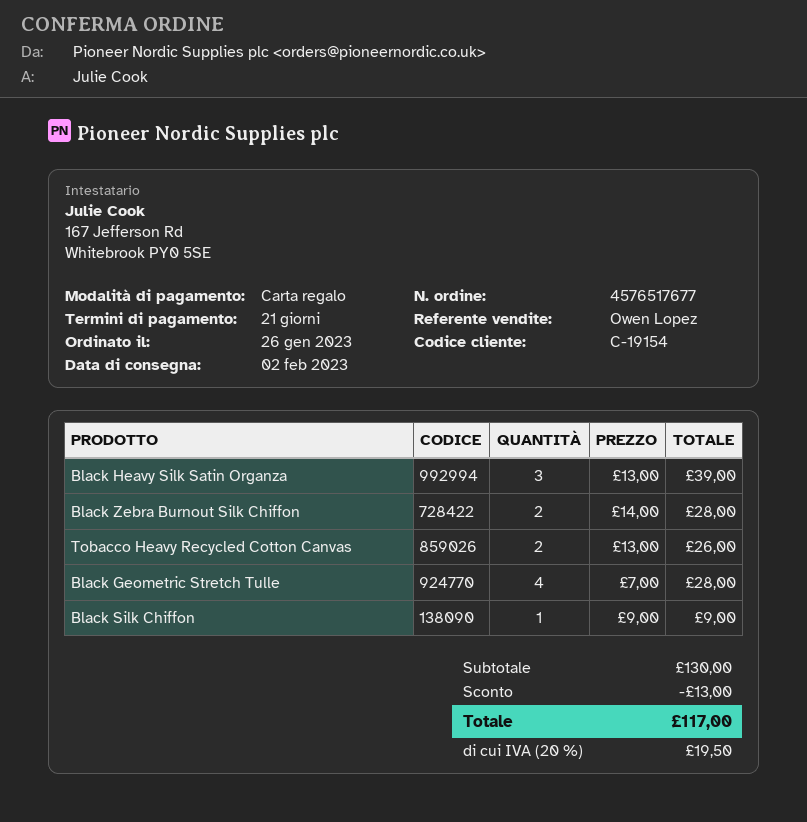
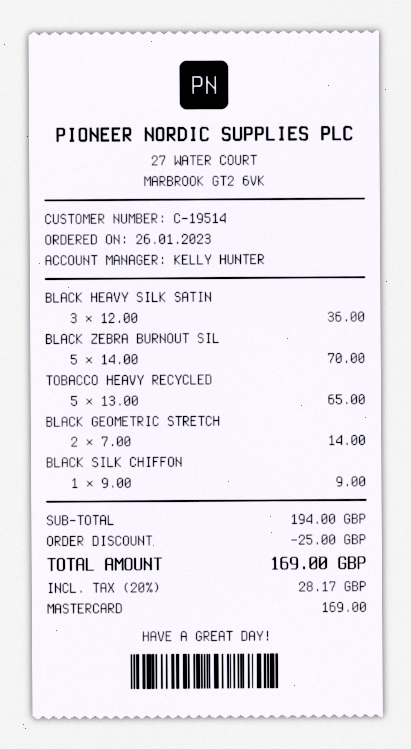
customer number: C-19154 -> C-19514
sales rep: Owen Lopez -> KELLY HUNTER
payment method: gift card -> Mastercard
Black Heavy Silk Satin Organza: 3 x 13.00 = 39.00 -> 3 x 12.00 = 36.00
Black Zebra Burnout Silk Chiffon: 2 x 14.00 = 28.00 -> 5 x 14.00 = 70.00
Tobacco Heavy Recycled Cotton Canvas: 2 x 13.00 = 26.00 -> 5 x 13.00 = 65.00
Black Geometric Stretch Tulle: 4 x 7.00 = 28.00 -> 2 x 7.00 = 14.00
subtotal: 130.00 -> 194.00
discount: 13.00 -> 25.00
tax: 20% = 19.50 -> 20% = 28.17
total: 117.00 -> 169.00

